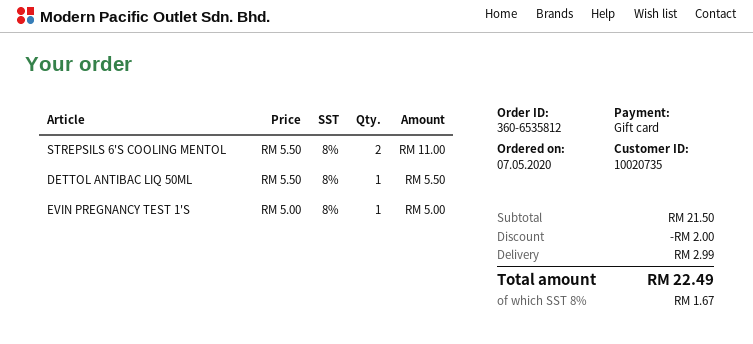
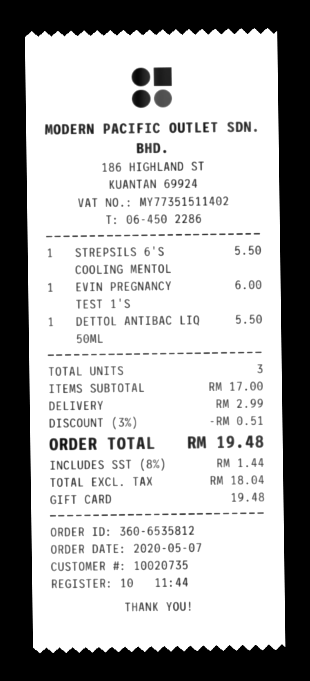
STREPSILS 6'S COOLING MENTOL: 2 for 11.00 -> 1 for 5.50
EVIN PREGNANCY TEST 1'S: 1 for 5.00 -> 1 for 6.00
subtotal: 21.50 -> 17.00
discount: 2.00 -> 0.51
tax: 8% = 1.67 -> 8% = 1.44
total: 22.49 -> 19.48

